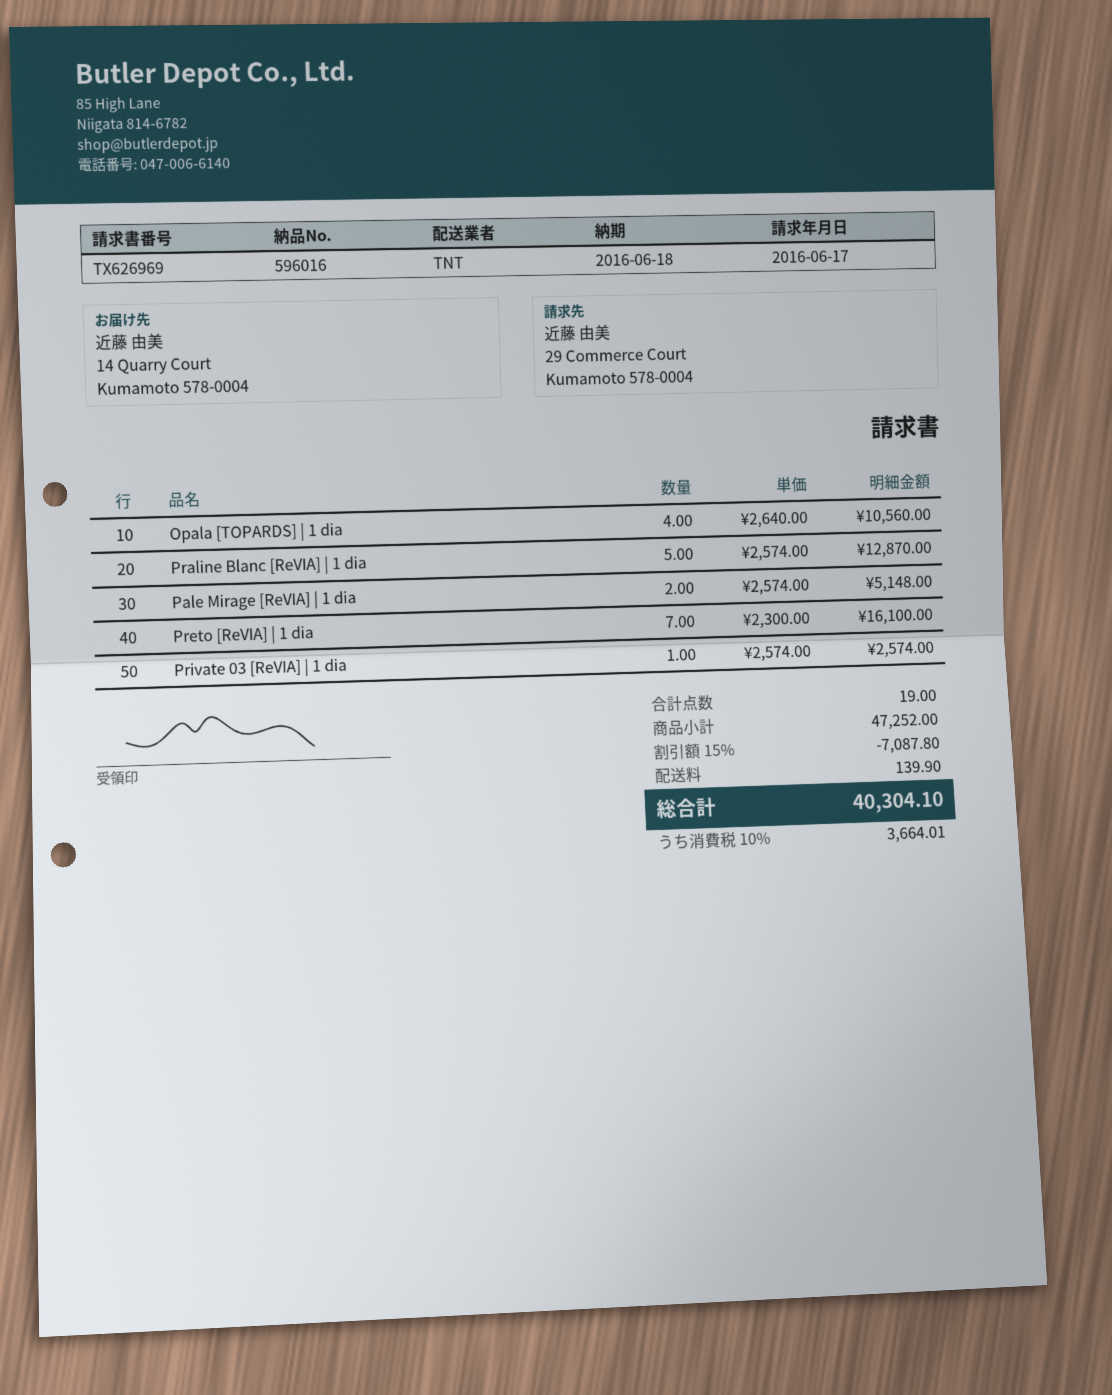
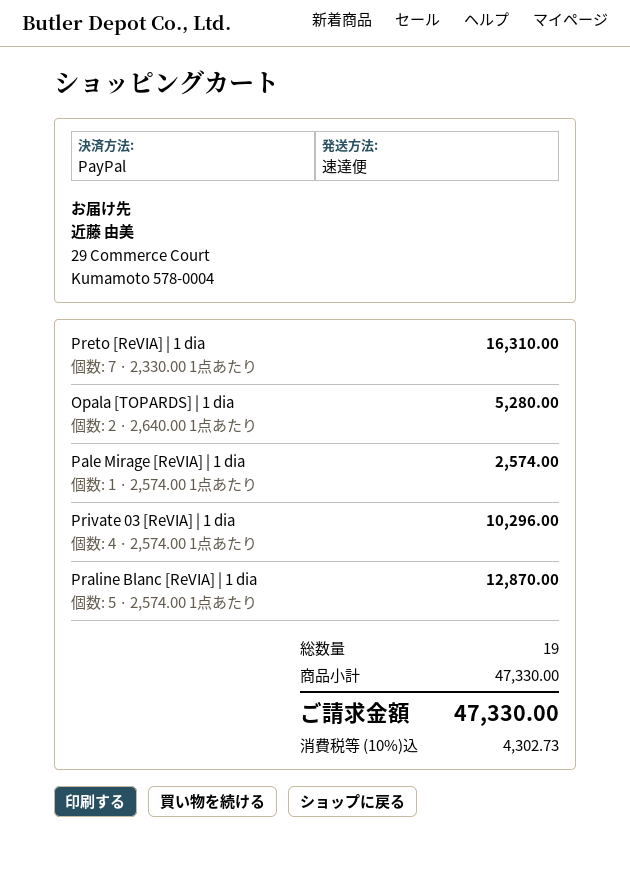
shipping method: TNT -> express
ship to: 14 Quarry Court, Kumamoto 578-0004 -> 29 Commerce Court, Kumamoto 578-0004
Opala [TOPARDS] | 1 dia: 4 x 2640.00 = 10560.00 -> 2 x 2640.00 = 5280.00
Pale Mirage [ReVIA] | 1 dia: 2 x 2574.00 = 5148.00 -> 1 x 2574.00 = 2574.00
Preto [ReVIA] | 1 dia: 7 x 2300.00 = 16100.00 -> 7 x 2330.00 = 16310.00
Private 03 [ReVIA] | 1 dia: 1 x 2574.00 = 2574.00 -> 4 x 2574.00 = 10296.00
subtotal: 47252.00 -> 47330.00
discount: 15% = 7087.80 -> none
shipping: 139.90 -> none
tax: 10% = 3664.01 -> 10% = 4302.73
total: 40304.10 -> 47330.00

